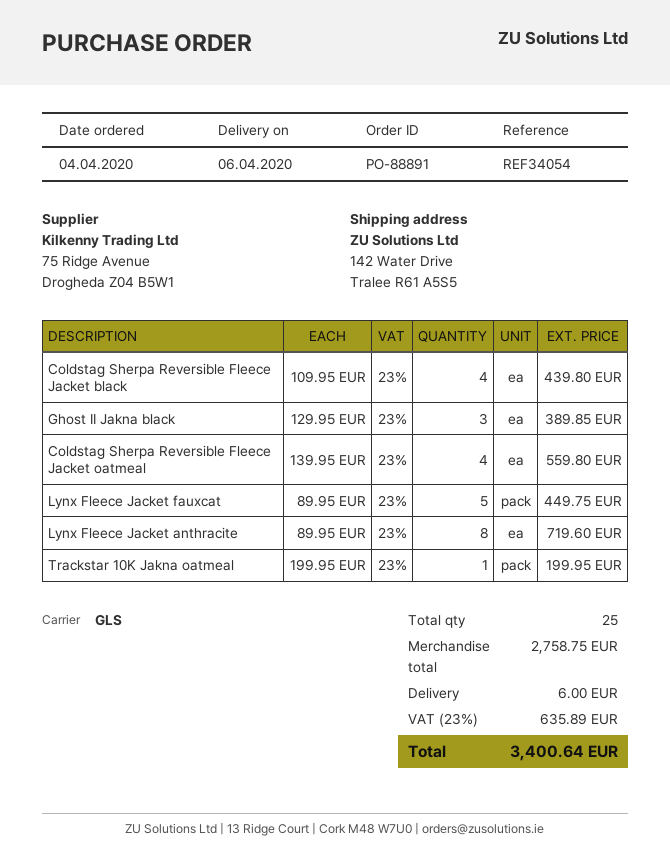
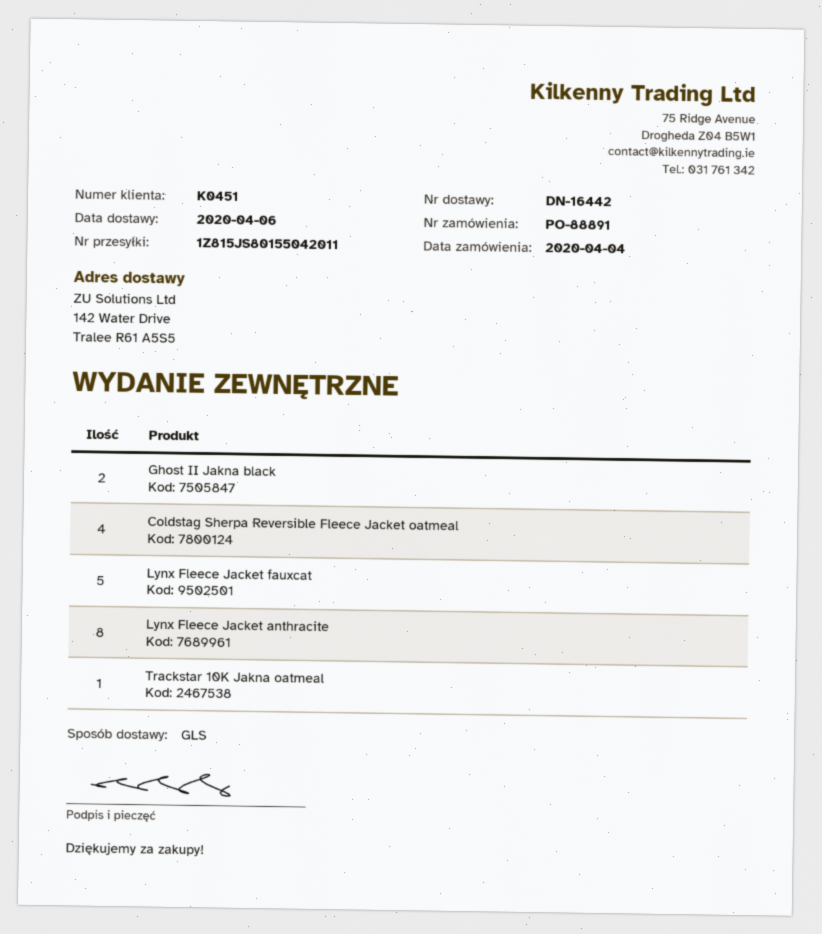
Coldstag Sherpa Reversible Fleece Jacket black: 4 -> none
Ghost II Jakna black: 3 -> 2

